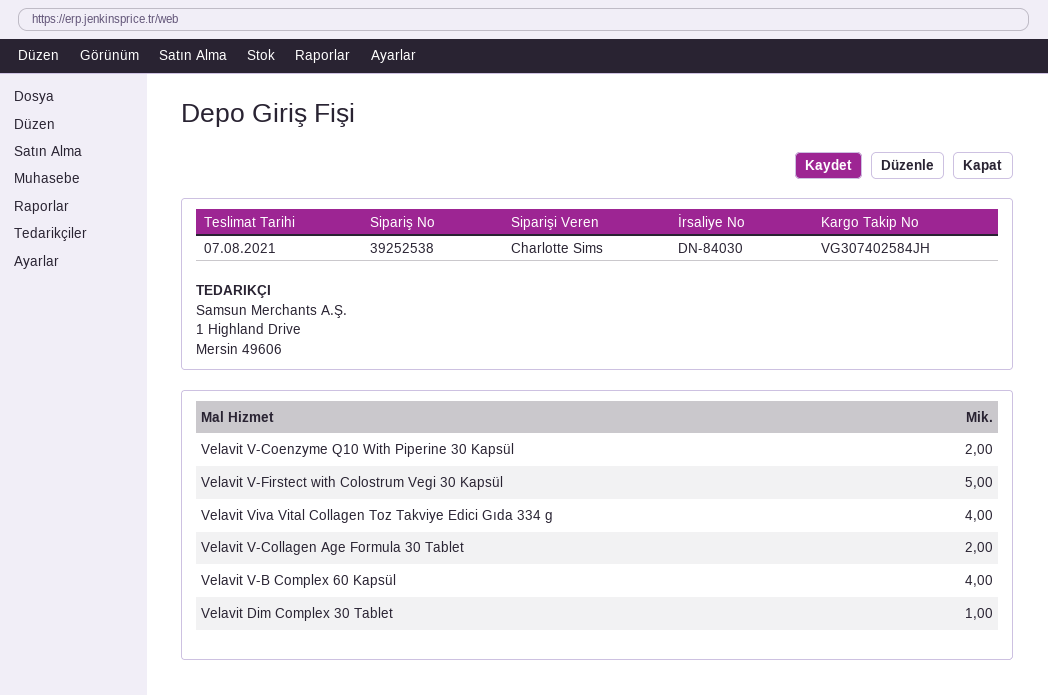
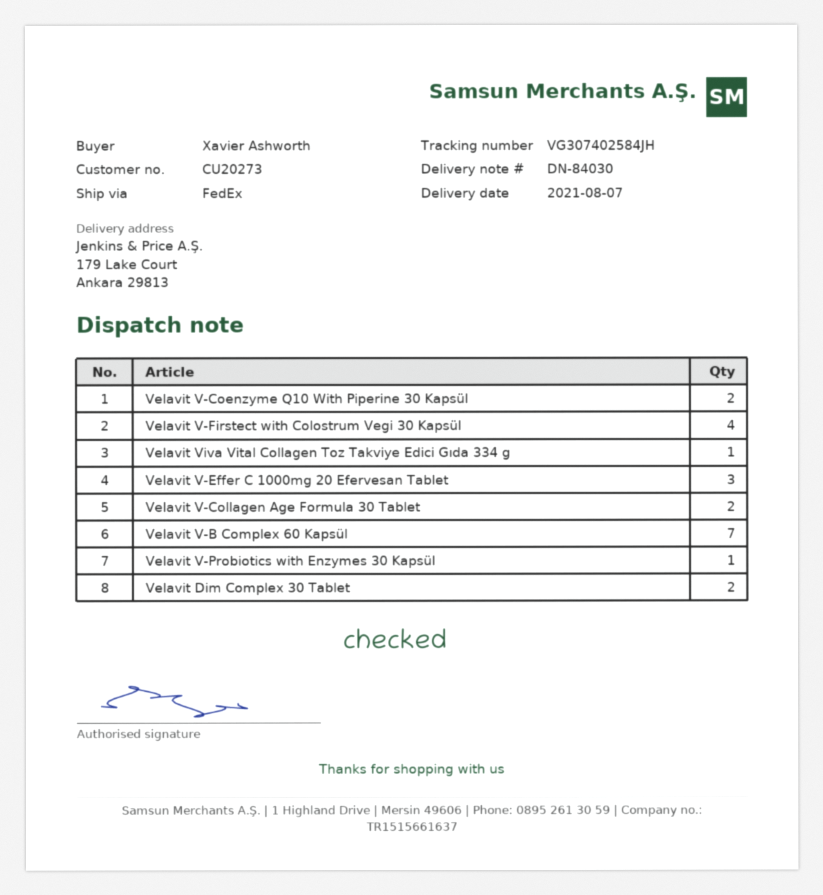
ordered by: Charlotte Sims -> Xavier Ashworth
Velavit V-Firstect with Colostrum Vegi 30 Kapsül: 5 -> 4
Velavit Viva Vital Collagen Toz Takviye Edici Gıda 334 g: 4 -> 1
Velavit V-B Complex 60 Kapsül: 4 -> 7
Velavit Dim Complex 30 Tablet: 1 -> 2
Velavit V-Effer C 1000mg 20 Efervesan Tablet: none -> 3
Velavit V-Probiotics with Enzymes 30 Kapsül: none -> 1

